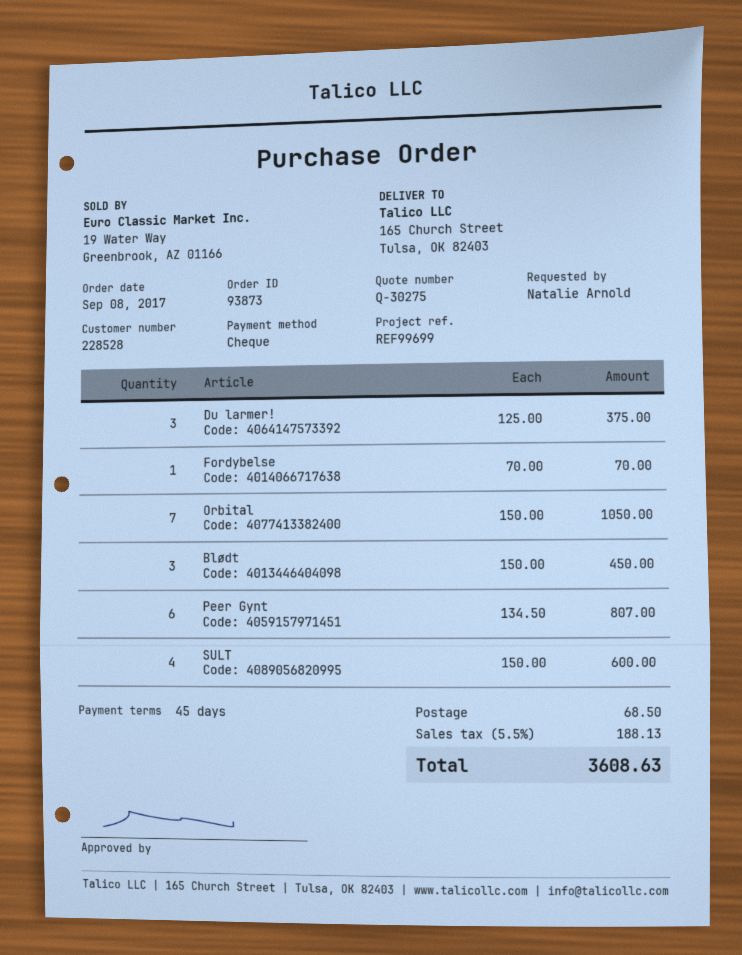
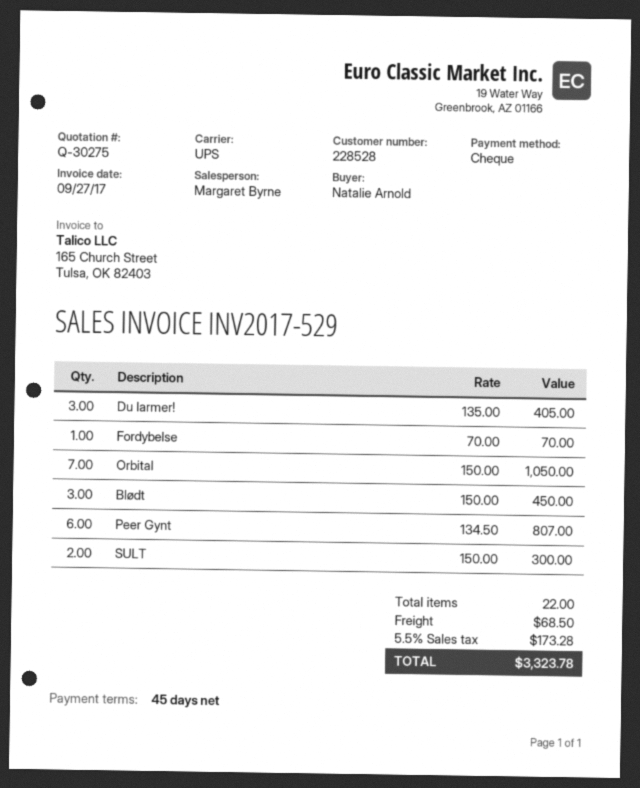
Du larmer!: 3 x 125.00 = 375.00 -> 3 x 135.00 = 405.00
SULT: 4 x 150.00 = 600.00 -> 2 x 150.00 = 300.00
tax: 5.5% = 188.13 -> 5.5% = 173.28
total: 3608.63 -> 3323.78

